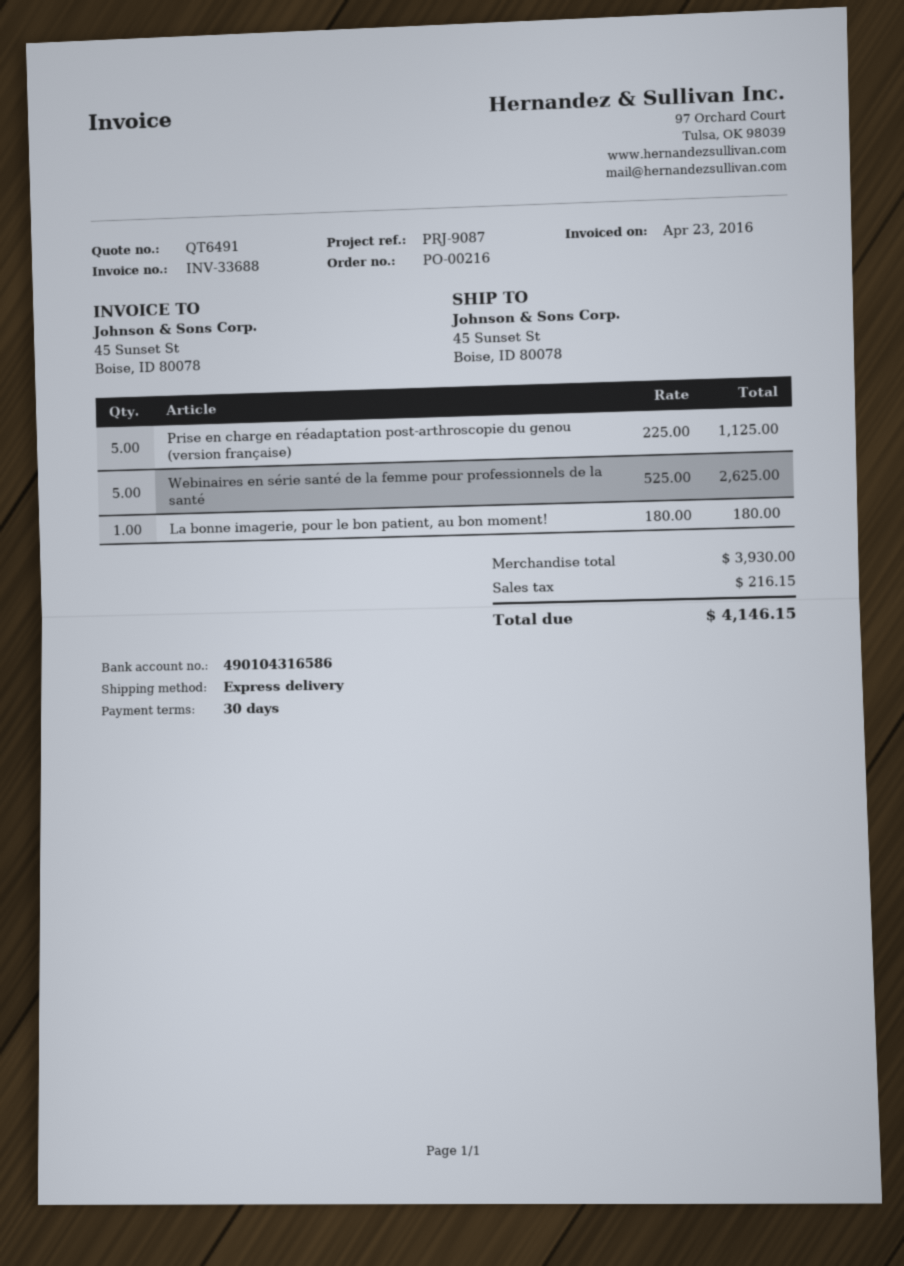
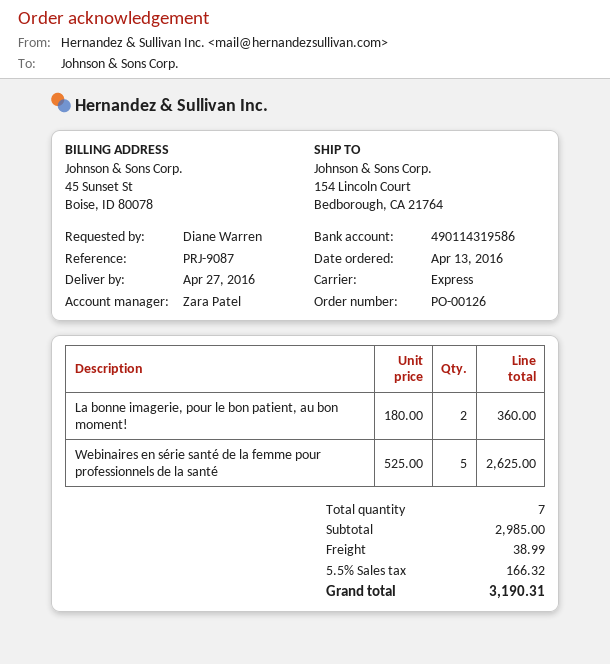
order number: PO-00216 -> PO-00126
bank account: 490104316586 -> 490114319586
ship to: 45 Sunset St, Boise, ID 80078 -> 154 Lincoln Court, Bedborough, CA 21764
Prise en charge en réadaptation post-arthroscopie du genou (version française): 5 x 225.00 = 1125.00 -> none
La bonne imagerie, pour le bon patient, au bon moment!: 1 x 180.00 = 180.00 -> 2 x 180.00 = 360.00
subtotal: 3930.00 -> 2985.00
shipping: none -> 38.99
tax: 216.15 -> 166.32
total: 4146.15 -> 3190.31

